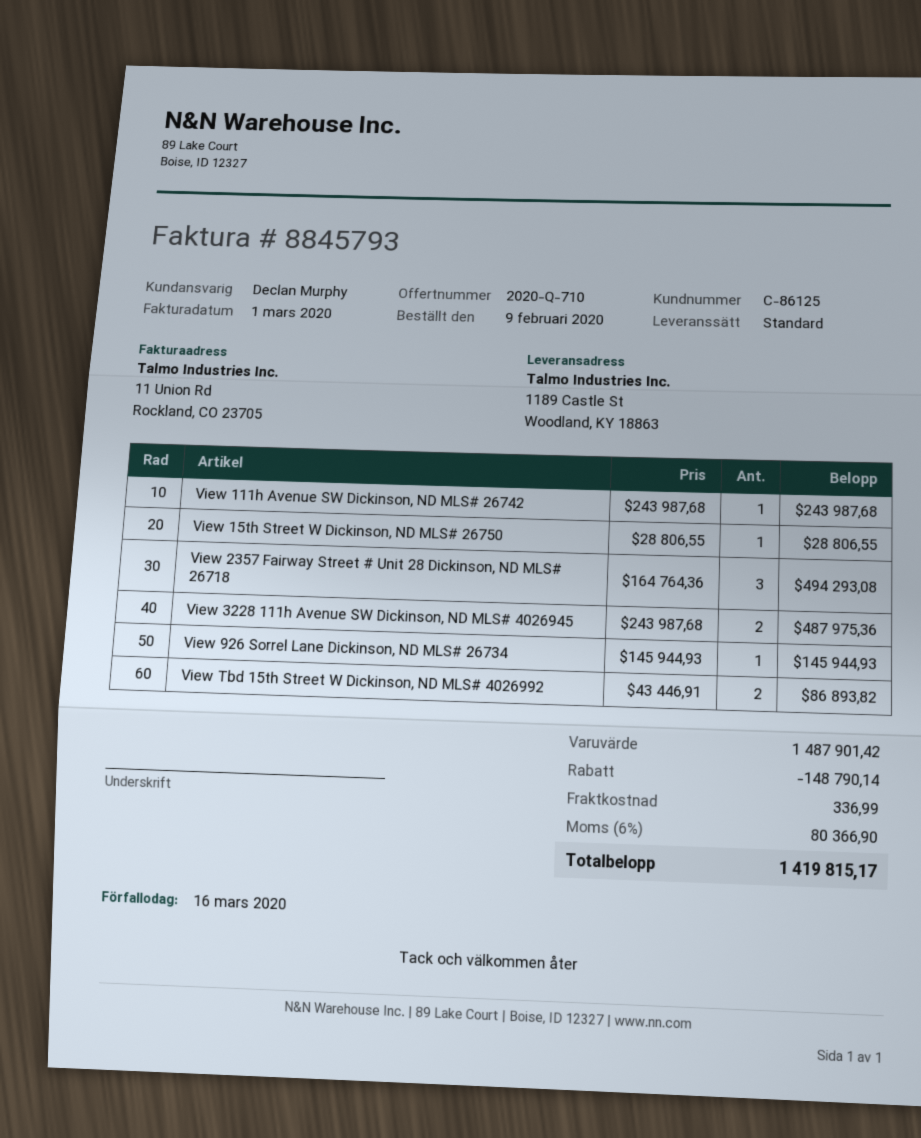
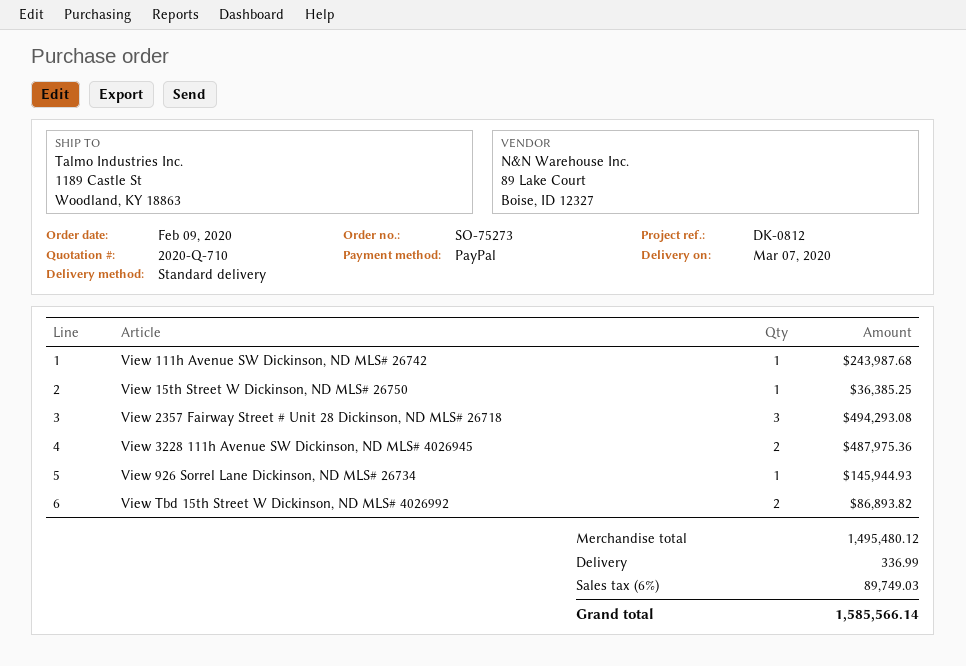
View 15th Street W Dickinson, ND MLS# 26750: 1 for 28806.55 -> 1 for 36385.25
subtotal: 1487901.42 -> 1495480.12
discount: 148790.14 -> none
tax: 6% = 80366.90 -> 6% = 89749.03
total: 1419815.17 -> 1585566.14

